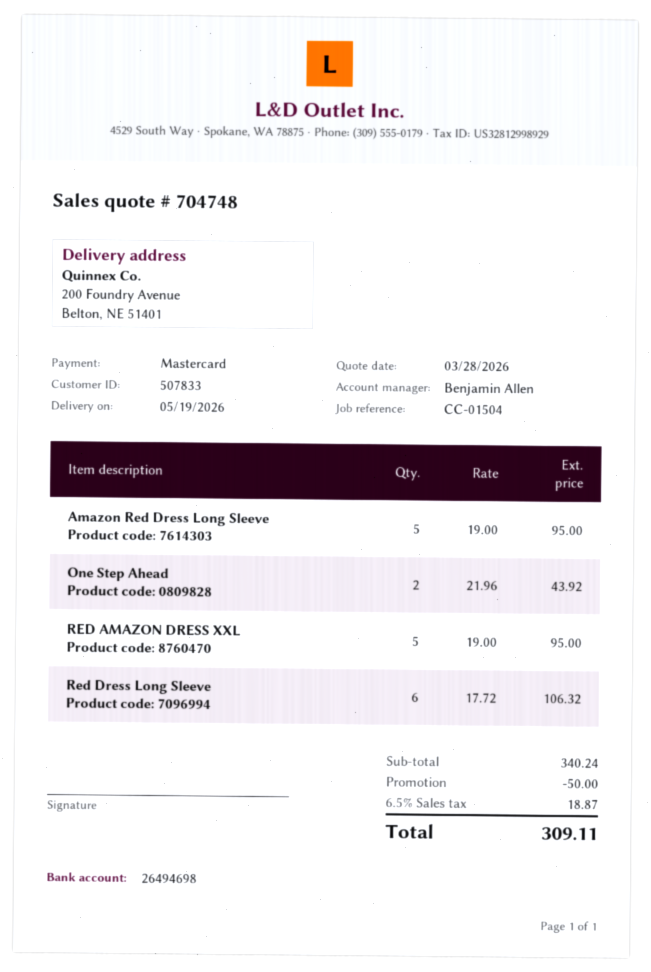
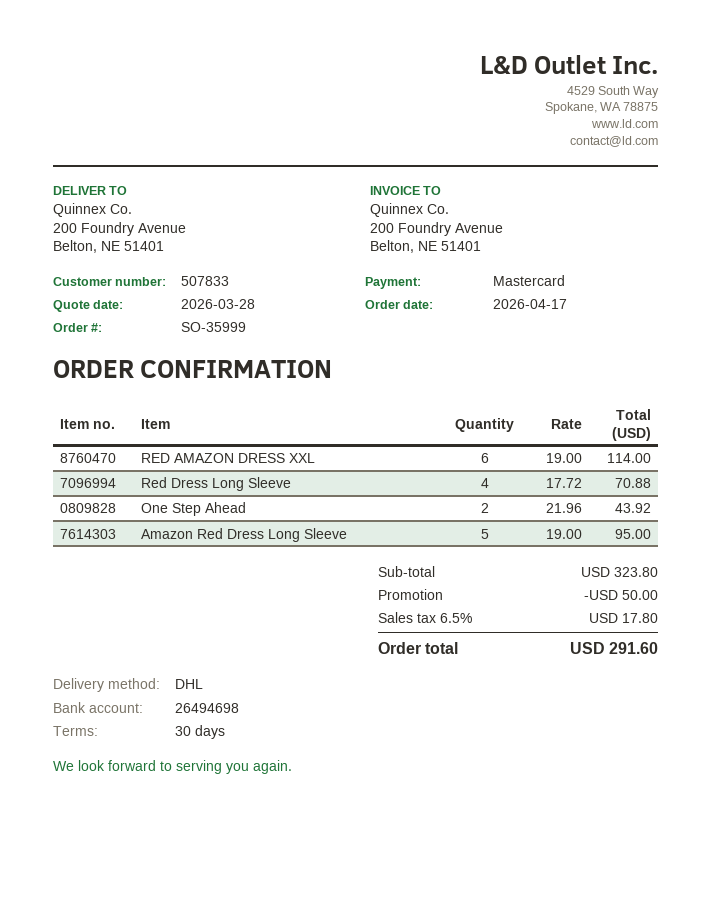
RED AMAZON DRESS XXL: 5 x 19.00 = 95.00 -> 6 x 19.00 = 114.00
Red Dress Long Sleeve: 6 x 17.72 = 106.32 -> 4 x 17.72 = 70.88
subtotal: 340.24 -> 323.80
tax: 6.5% = 18.87 -> 6.5% = 17.80
total: 309.11 -> 291.60

